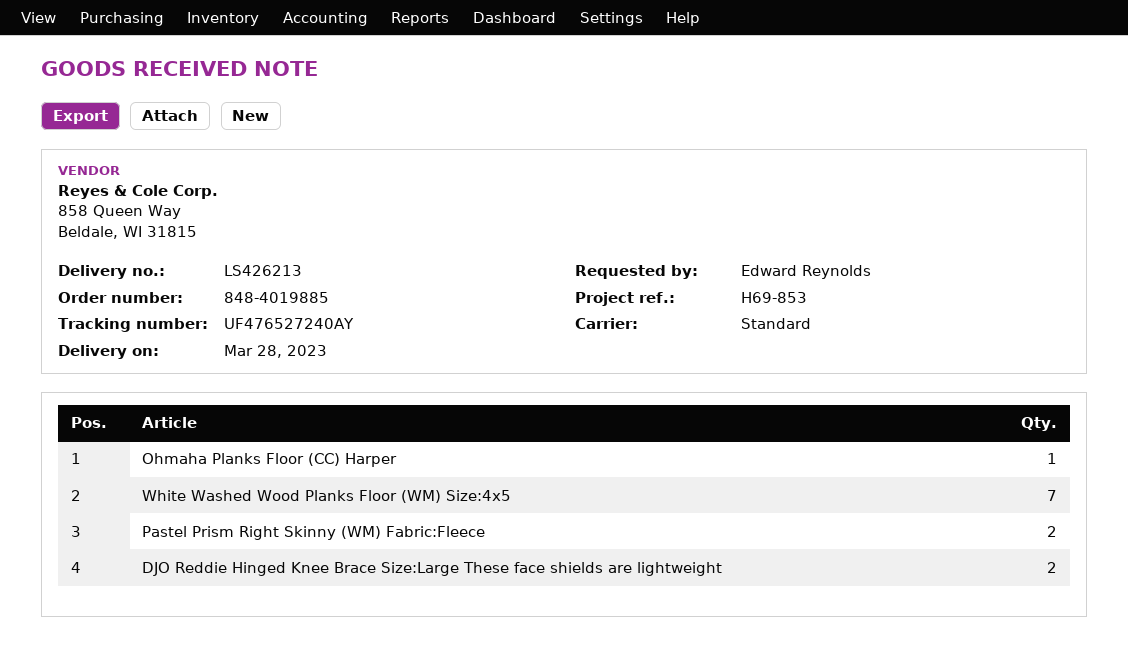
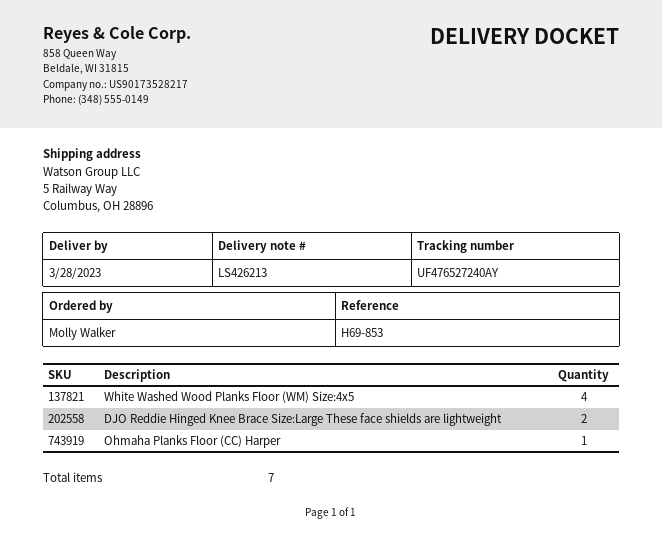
ordered by: Edward Reynolds -> Molly Walker
White Washed Wood Planks Floor (WM) Size:4x5: 7 -> 4
Pastel Prism Right Skinny (WM) Fabric:Fleece: 2 -> none

